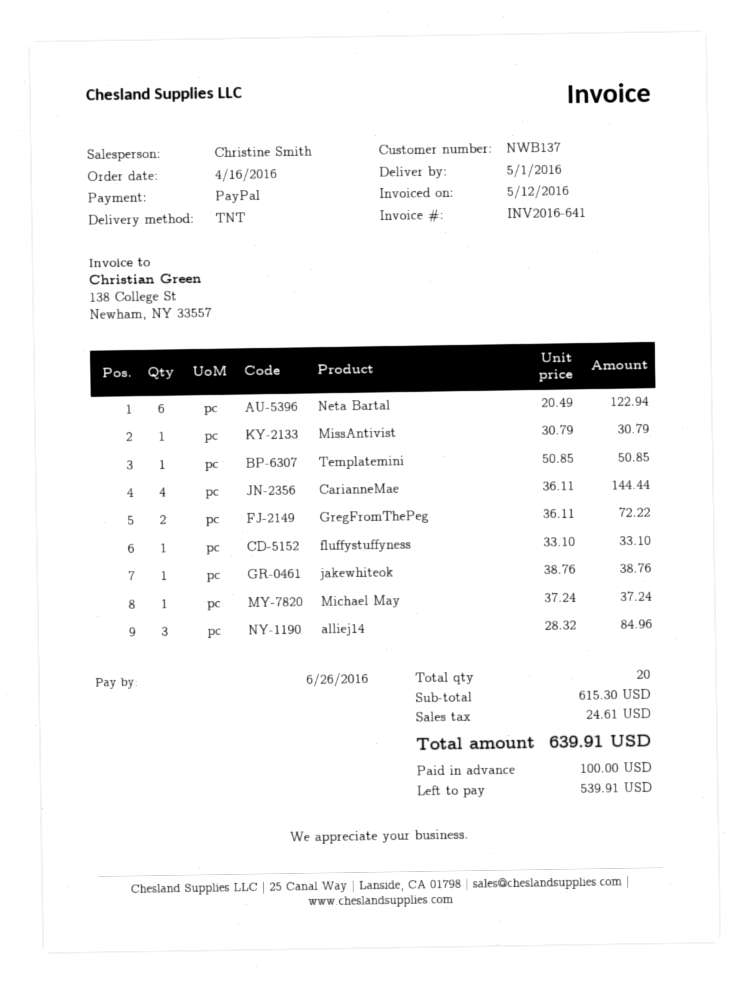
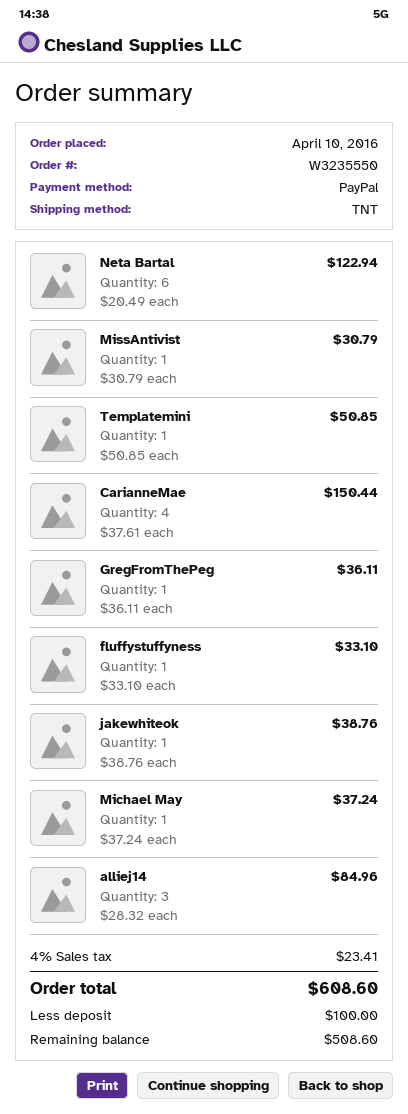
order date: 2016-04-16 -> 2016-04-10
CarianneMae: 4 x 36.11 = 144.44 -> 4 x 37.61 = 150.44
GregFromThePeg: 2 x 36.11 = 72.22 -> 1 x 36.11 = 36.11
tax: 24.61 -> 23.41
total: 639.91 -> 608.60
balance: 539.91 -> 508.60

